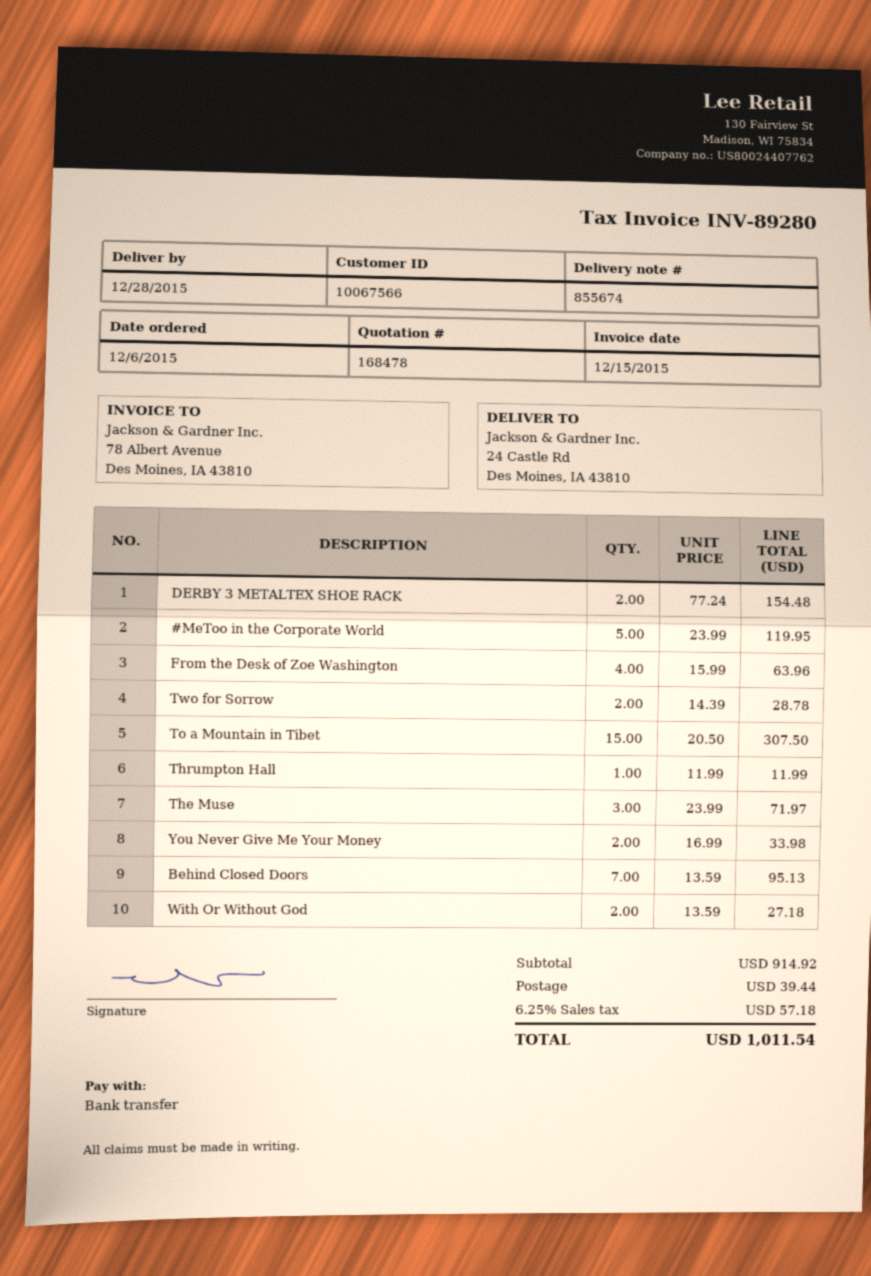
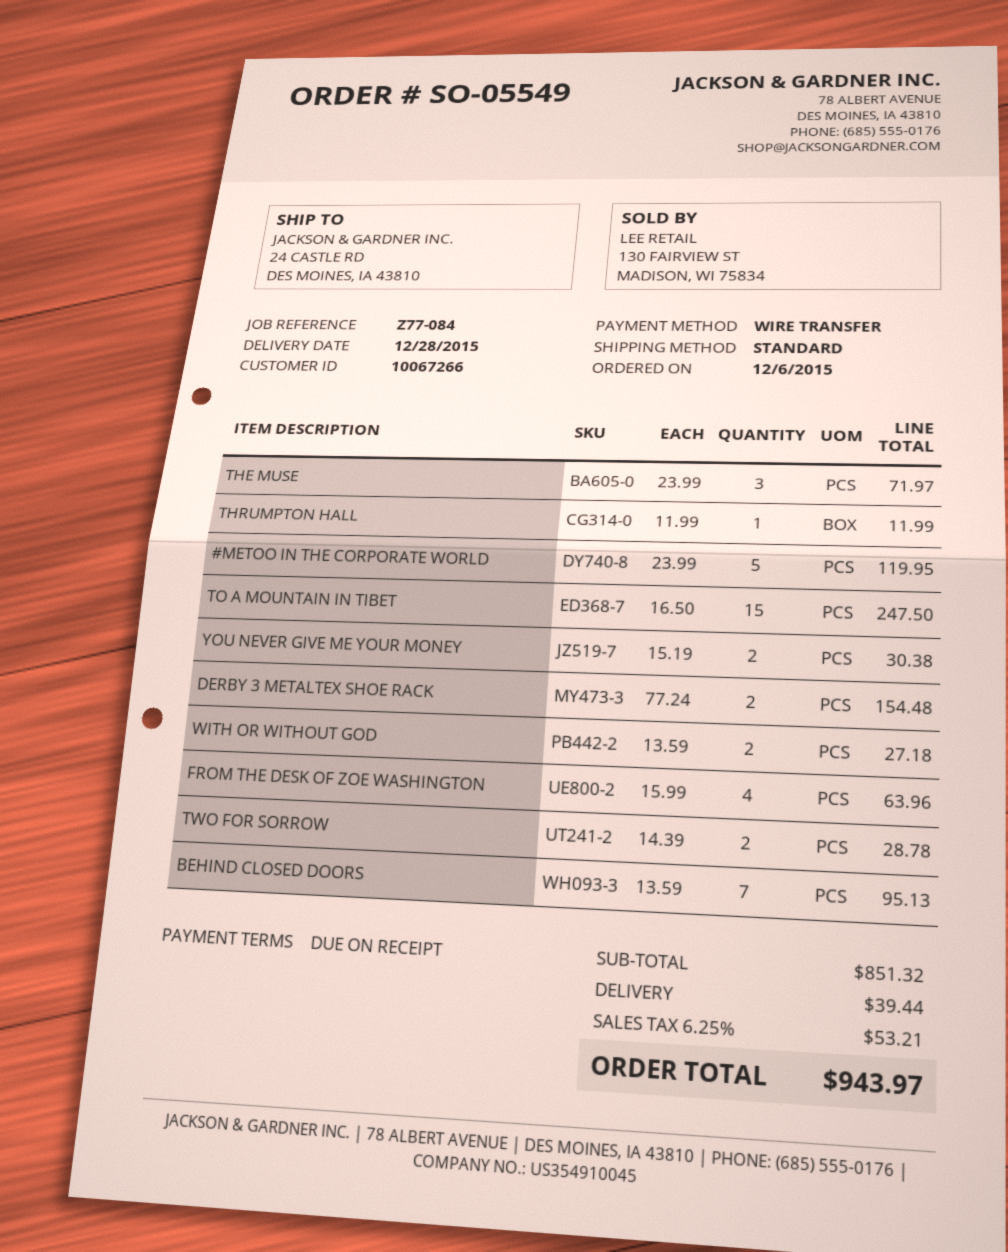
customer number: 10067566 -> 10067266
To a Mountain in Tibet: 15 x 20.50 = 307.50 -> 15 x 16.50 = 247.50
You Never Give Me Your Money: 2 x 16.99 = 33.98 -> 2 x 15.19 = 30.38
subtotal: 914.92 -> 851.32
tax: 6.25% = 57.18 -> 6.25% = 53.21
total: 1011.54 -> 943.97

